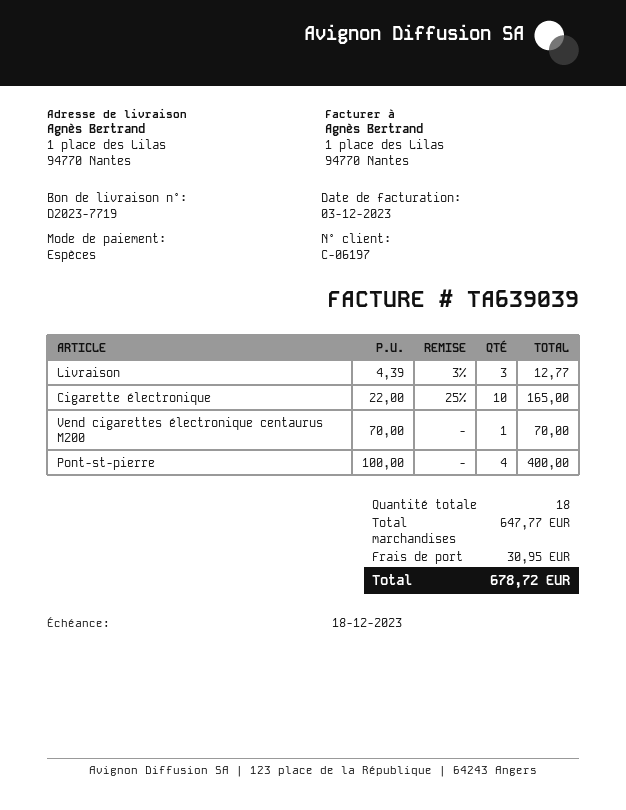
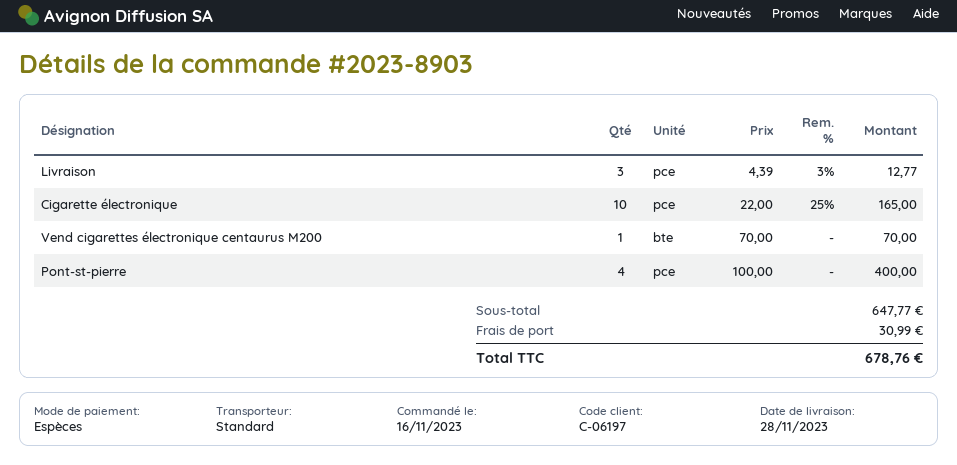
shipping: 30.95 -> 30.99
total: 678.72 -> 678.76

